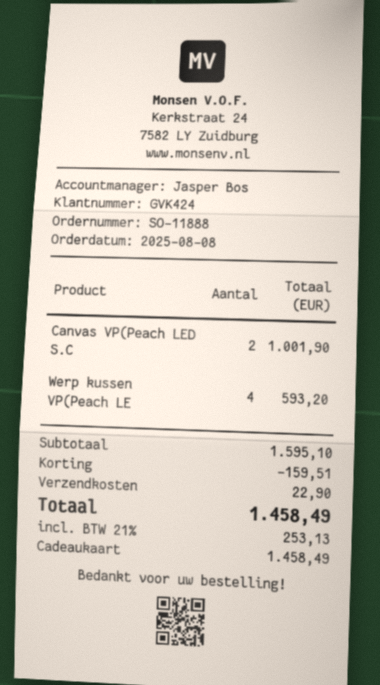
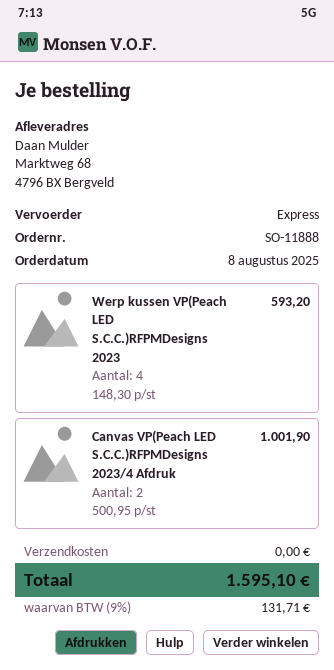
discount: 159.51 -> none
shipping: 22.90 -> 0.00
tax: 21% = 253.13 -> 9% = 131.71
total: 1458.49 -> 1595.10

